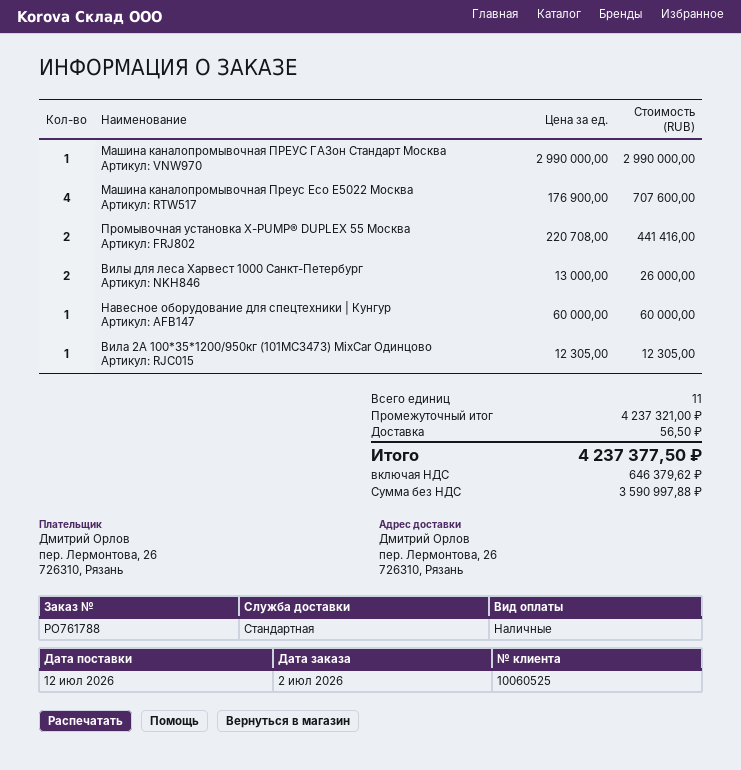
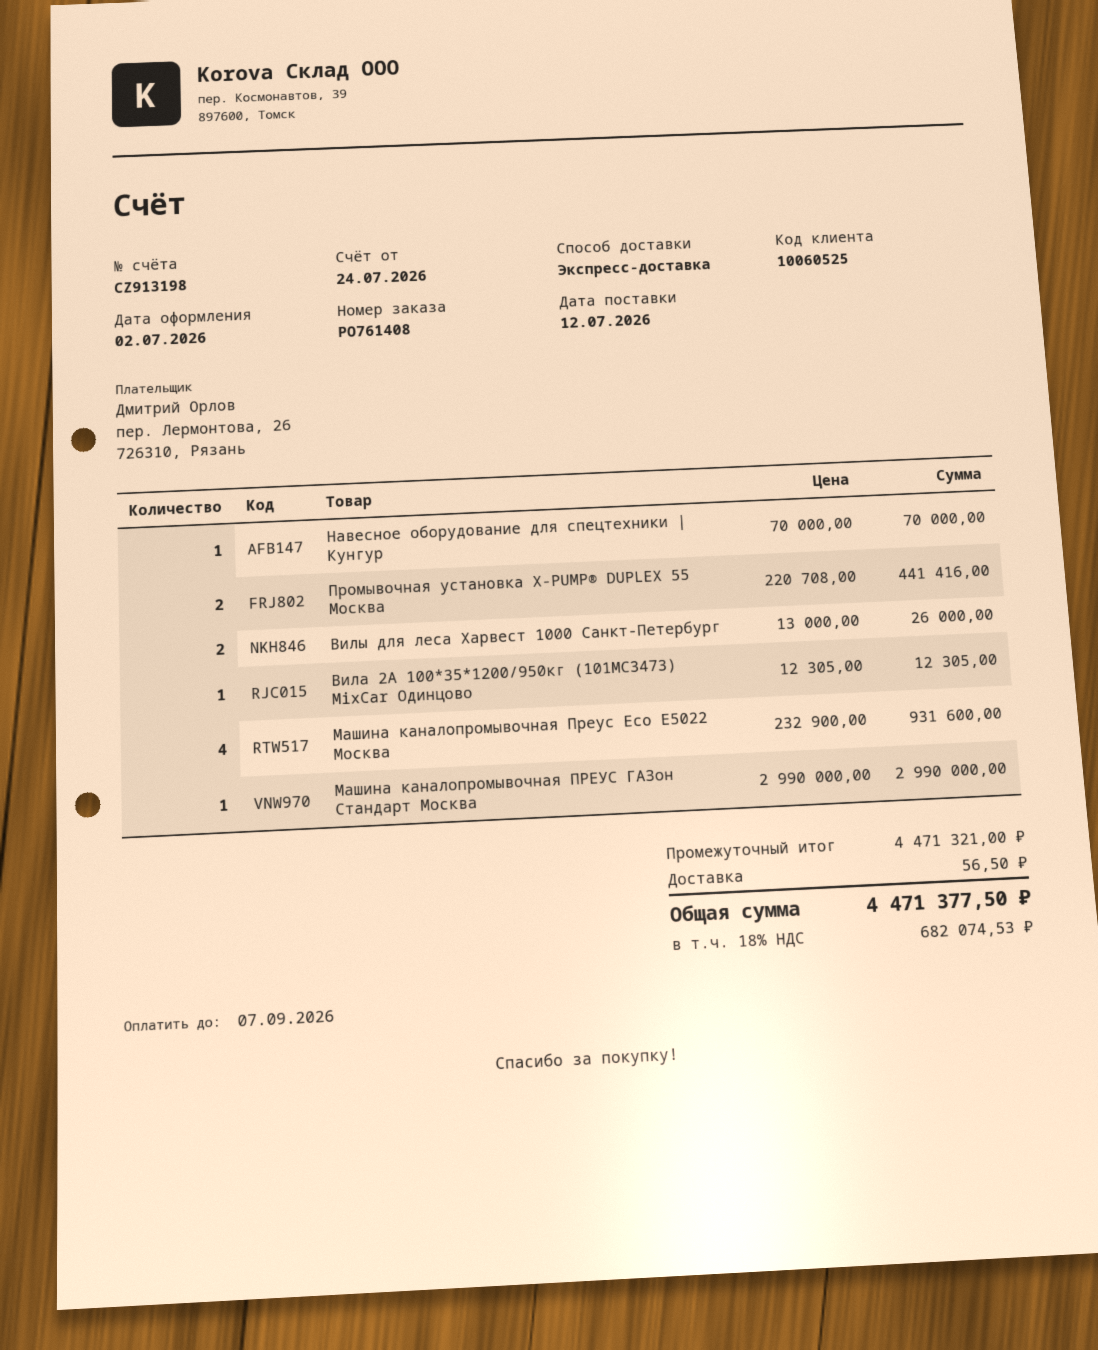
order number: PO761788 -> PO761408
shipping method: standard -> express
Машина каналопромывочная Преус Eco Е5022 Москва: 4 x 176900.00 = 707600.00 -> 4 x 232900.00 = 931600.00
Навесное оборудование для спецтехники | Кунгур: 1 x 60000.00 = 60000.00 -> 1 x 70000.00 = 70000.00
subtotal: 4237321.00 -> 4471321.00
tax: 646379.62 -> 682074.53
total: 4237377.50 -> 4471377.50

